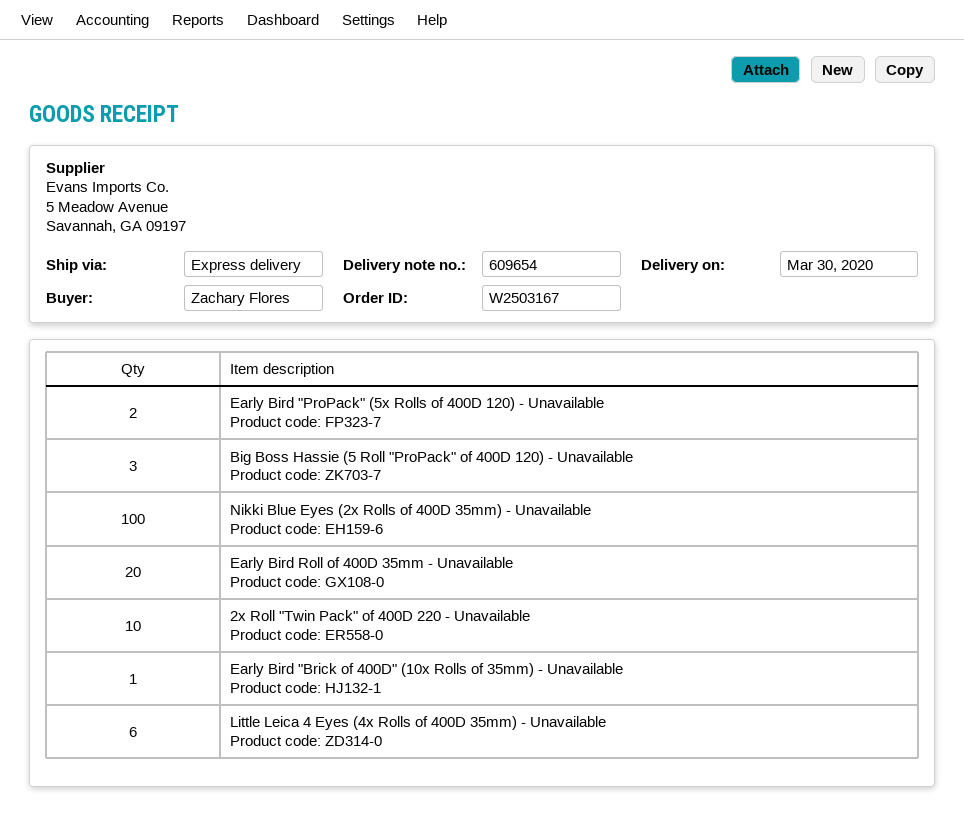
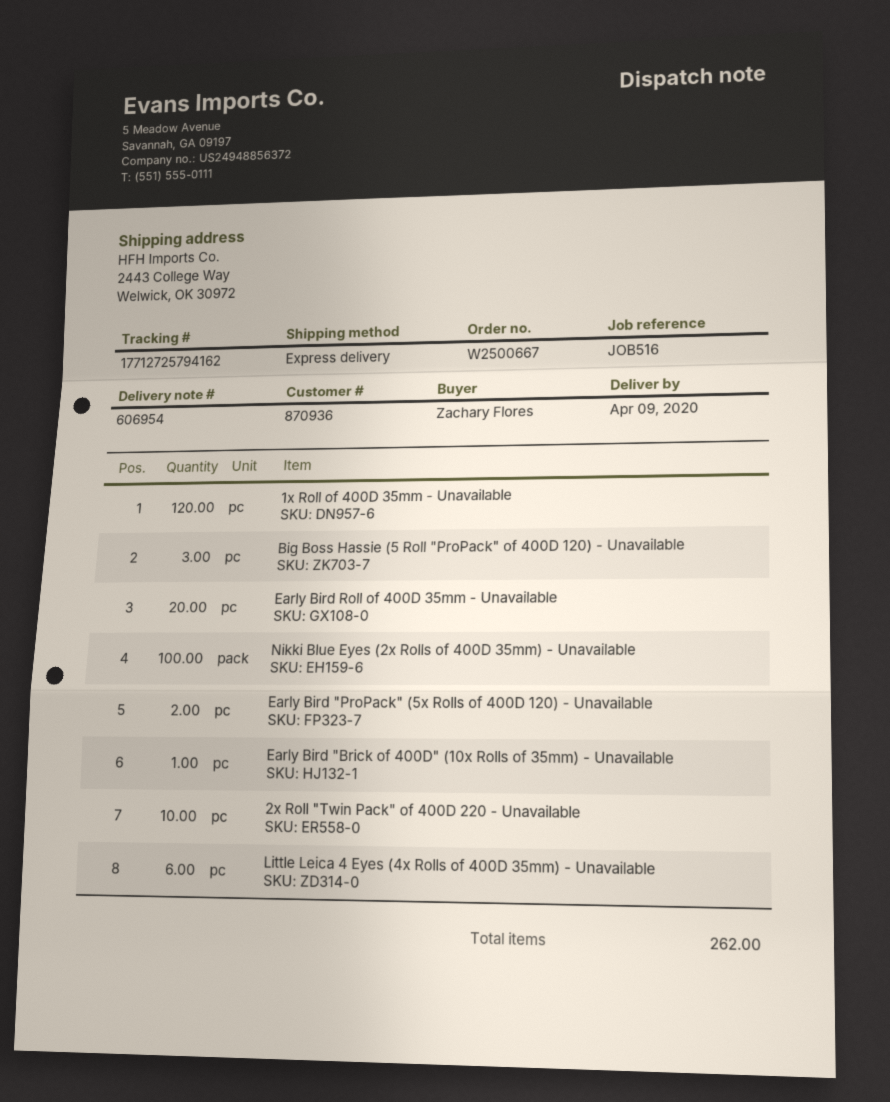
order number: W2503167 -> W2500667
delivery note number: 609654 -> 606954
delivery date: 2020-03-30 -> 2020-04-09
1x Roll of 400D 35mm - Unavailable: none -> 120

